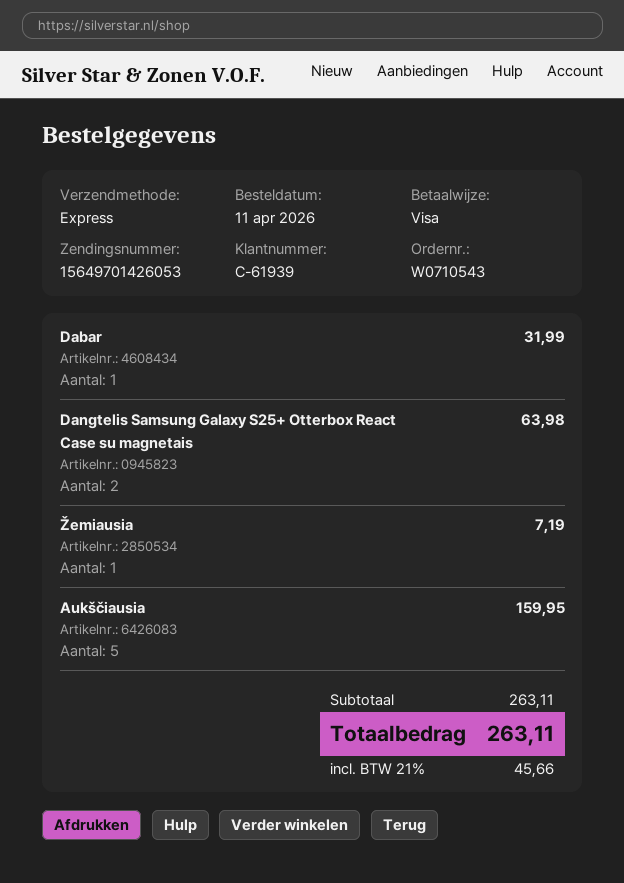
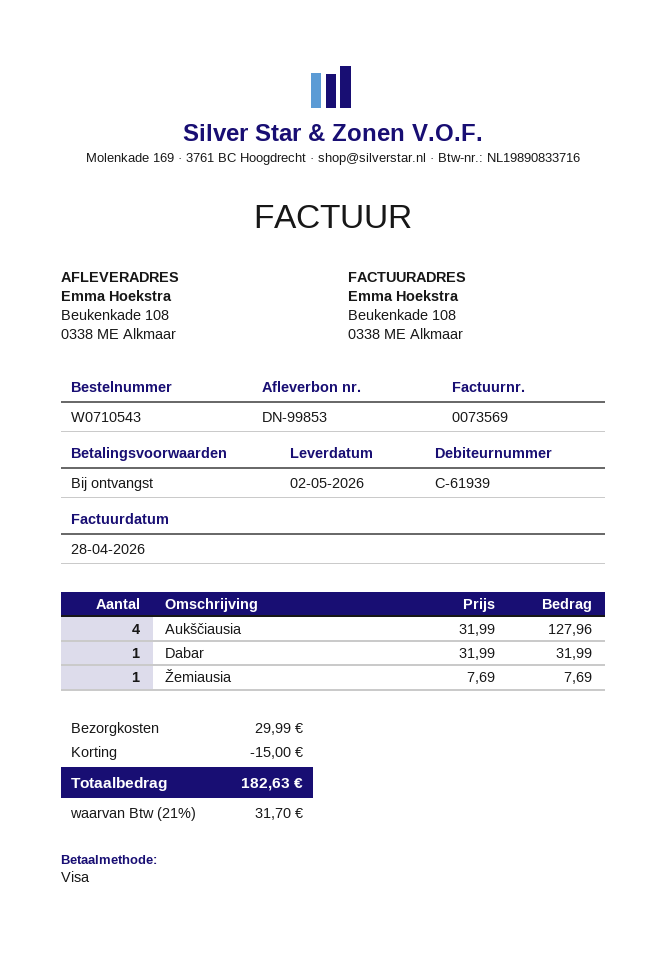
Dangtelis Samsung Galaxy S25+ Otterbox React Case su magnetais: 2 for 63.98 -> none
Žemiausia: 1 for 7.19 -> 1 for 7.69
Aukščiausia: 5 for 159.95 -> 4 for 127.96
discount: none -> 15.00
shipping: none -> 29.99
tax: 21% = 45.66 -> 21% = 31.70
total: 263.11 -> 182.63

